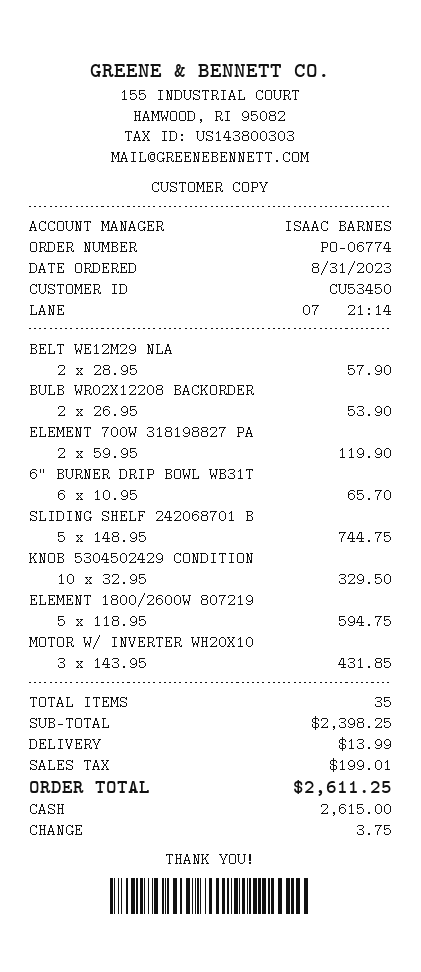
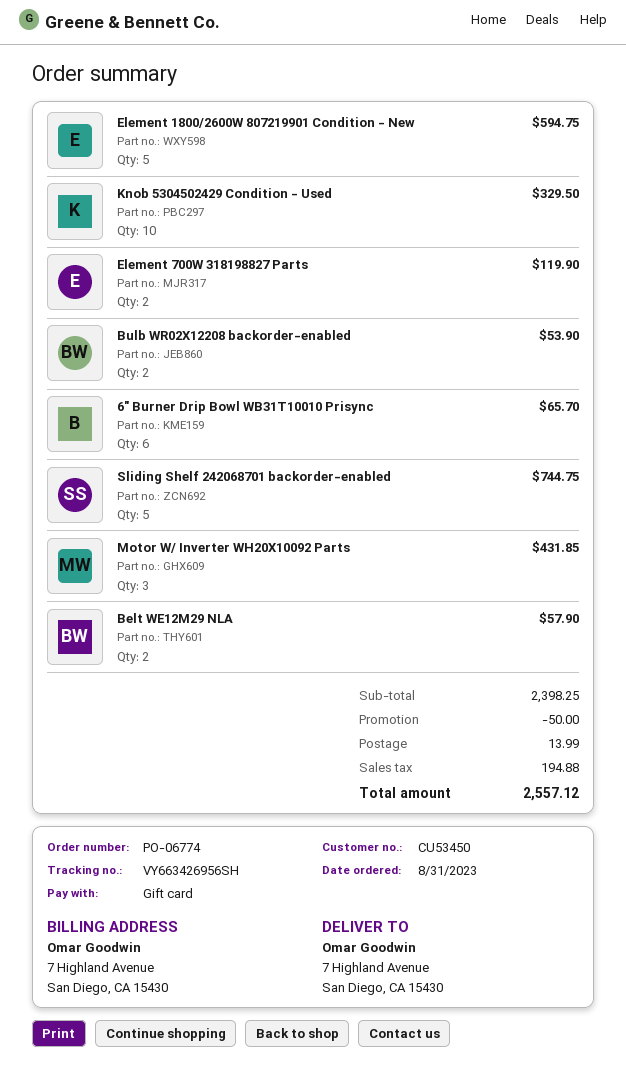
payment method: cash -> gift card
discount: none -> 50.00
tax: 199.01 -> 194.88
total: 2611.25 -> 2557.12

